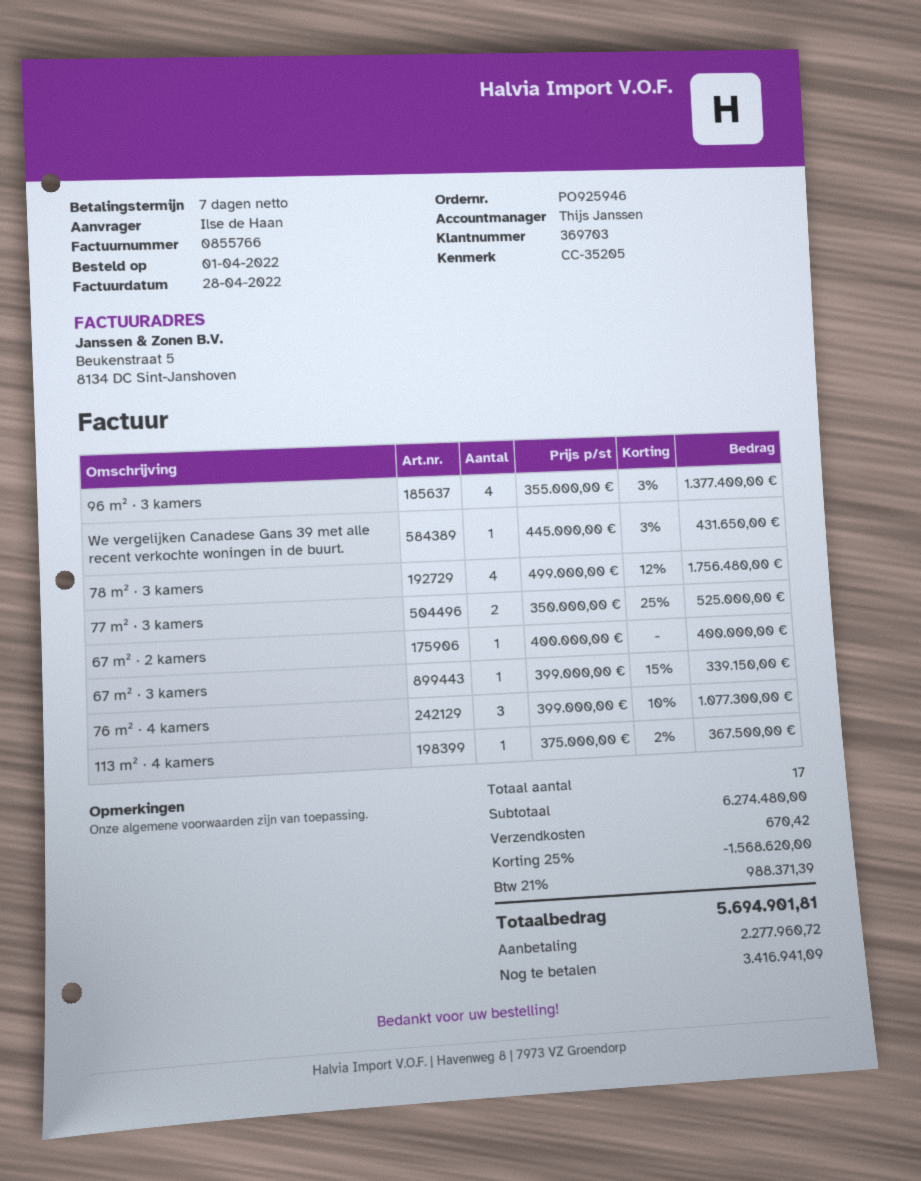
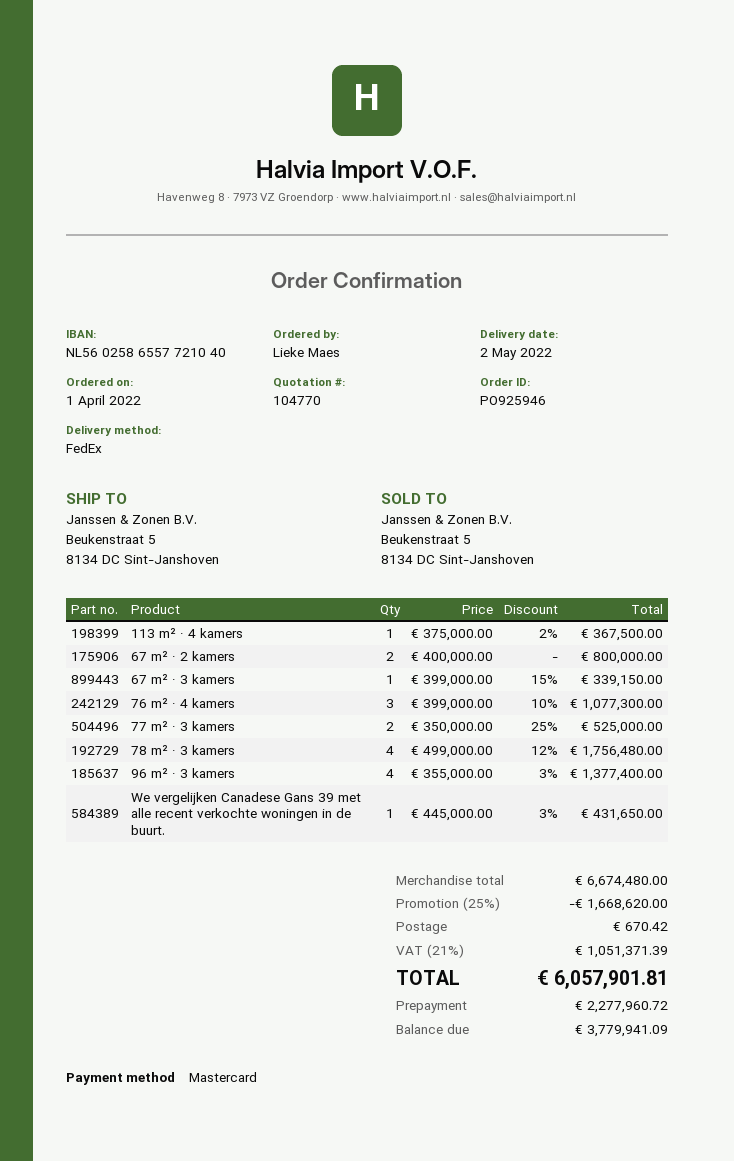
ordered by: Ilse de Haan -> Lieke Maes
67 m² · 2 kamers: 1 x 400000.00 = 400000.00 -> 2 x 400000.00 = 800000.00
subtotal: 6274480.00 -> 6674480.00
discount: 25% = 1568620.00 -> 25% = 1668620.00
tax: 21% = 988371.39 -> 21% = 1051371.39
total: 5694901.81 -> 6057901.81
balance: 3416941.09 -> 3779941.09

